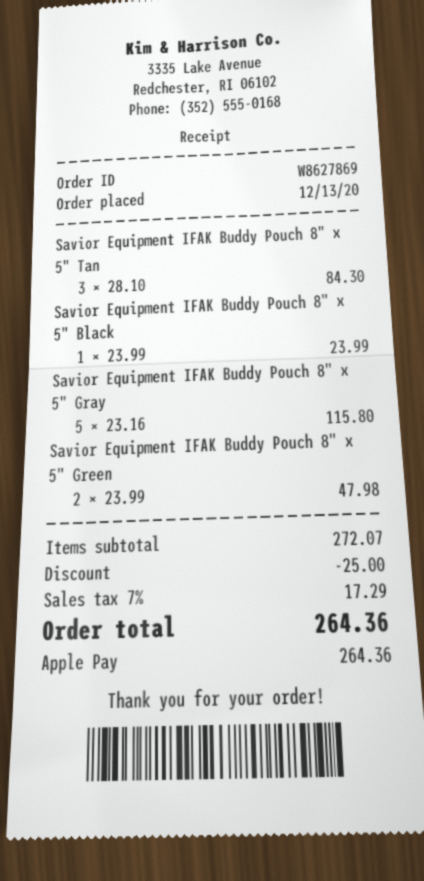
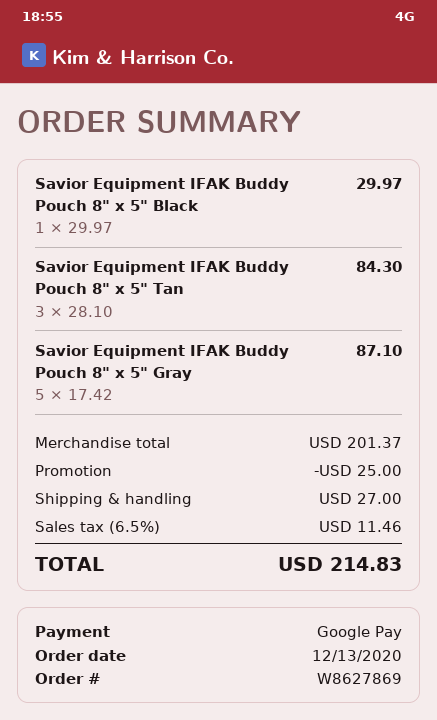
payment method: Apple Pay -> Google Pay
Savior Equipment IFAK Buddy Pouch 8" x 5" Black: 1 x 23.99 = 23.99 -> 1 x 29.97 = 29.97
Savior Equipment IFAK Buddy Pouch 8" x 5" Gray: 5 x 23.16 = 115.80 -> 5 x 17.42 = 87.10
Savior Equipment IFAK Buddy Pouch 8" x 5" Green: 2 x 23.99 = 47.98 -> none
subtotal: 272.07 -> 201.37
shipping: none -> 27.00
tax: 7% = 17.29 -> 6.5% = 11.46
total: 264.36 -> 214.83

